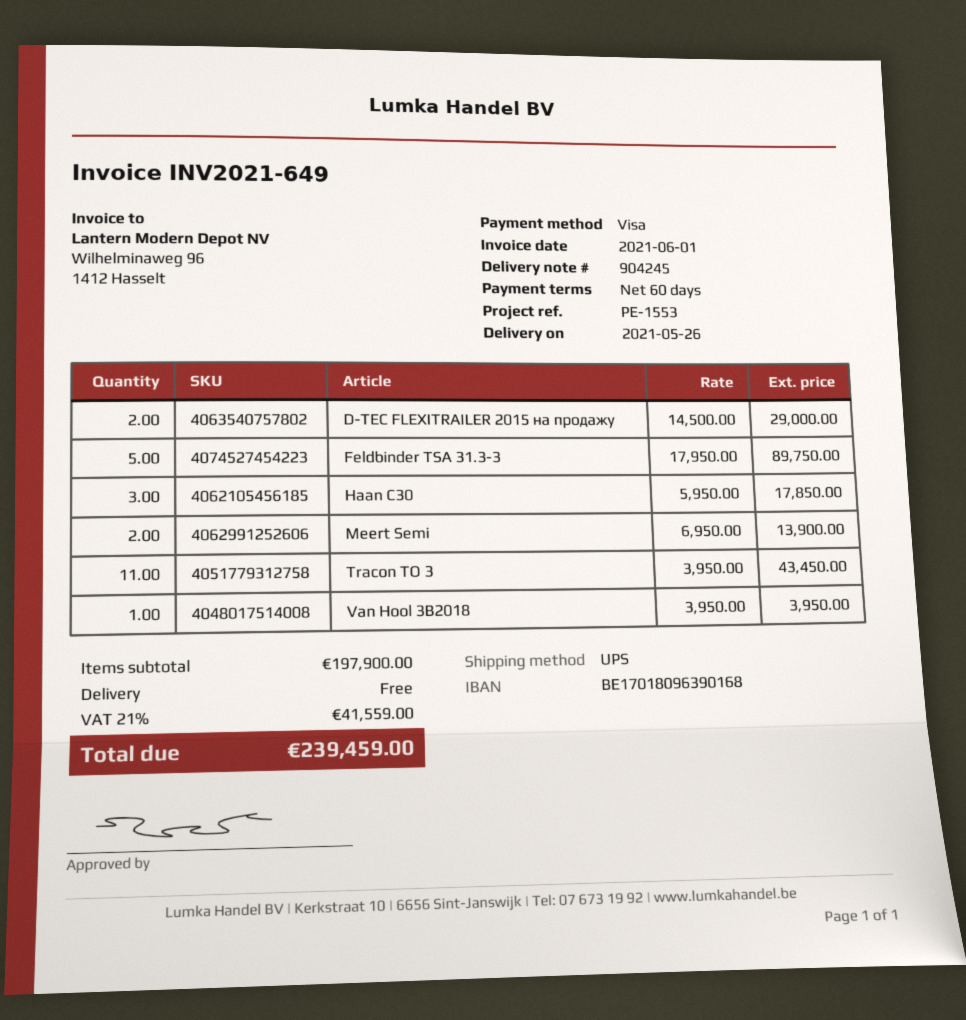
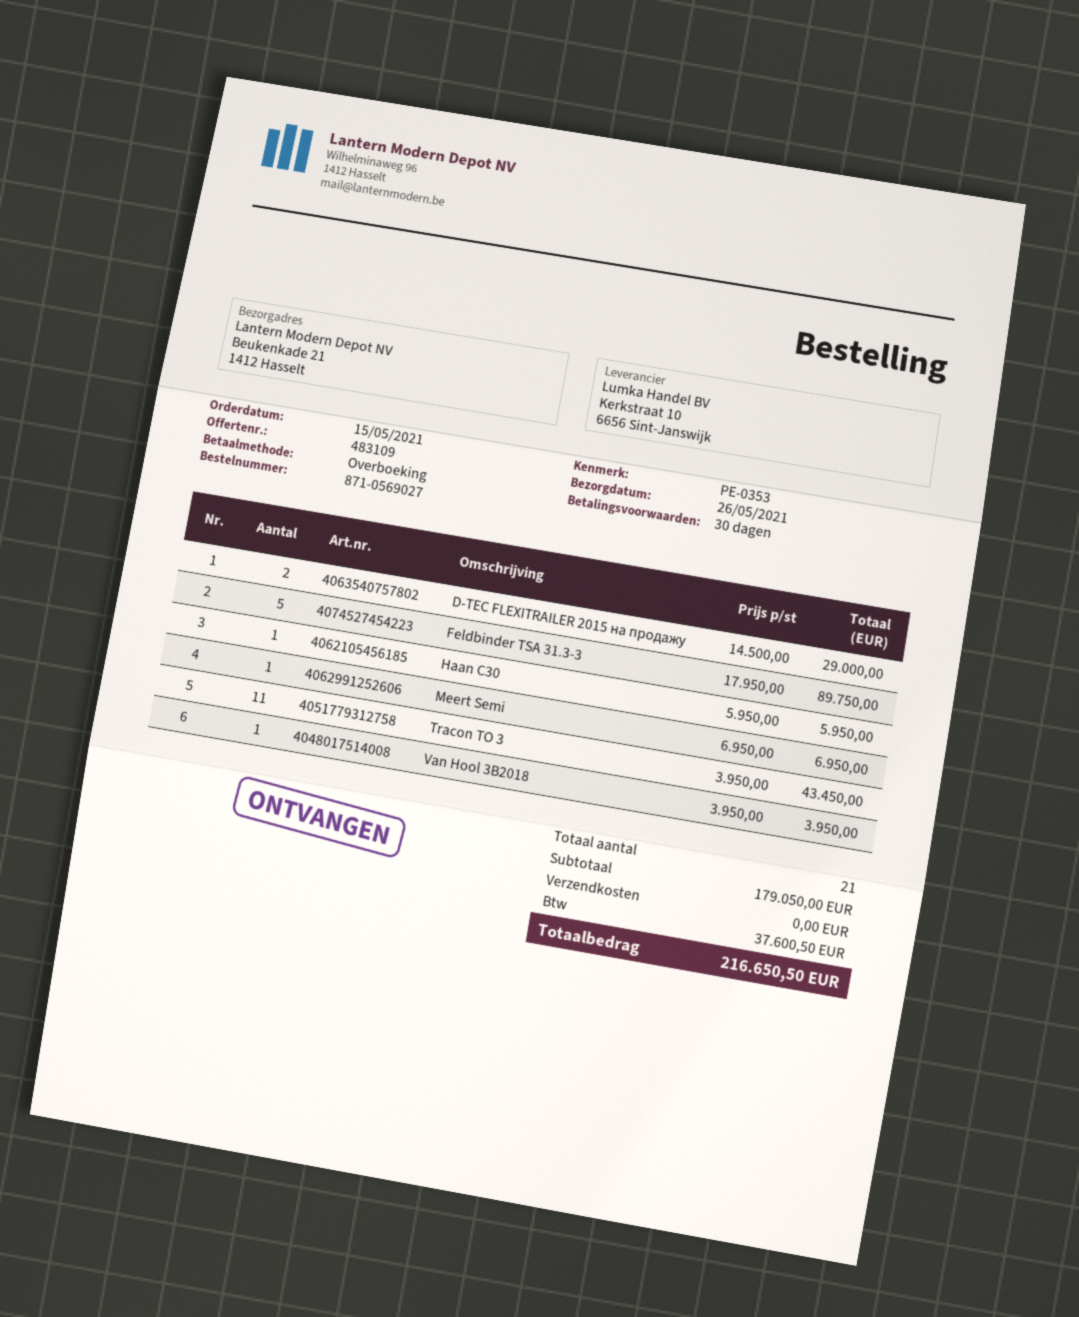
payment terms: 60 days -> 30 days
reference: PE-1553 -> PE-0353
payment method: Visa -> bank transfer
Haan C30: 3 x 5950.00 = 17850.00 -> 1 x 5950.00 = 5950.00
Meert Semi: 2 x 6950.00 = 13900.00 -> 1 x 6950.00 = 6950.00
subtotal: 197900.00 -> 179050.00
tax: 41559.00 -> 37600.50
total: 239459.00 -> 216650.50

